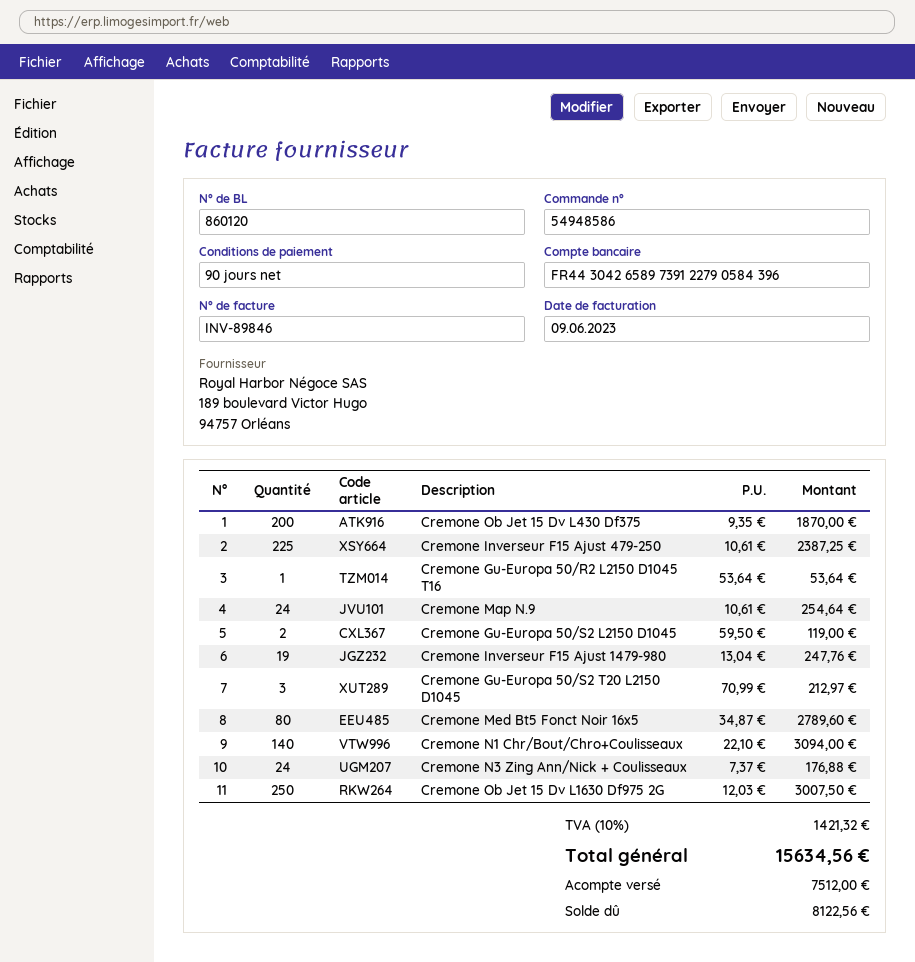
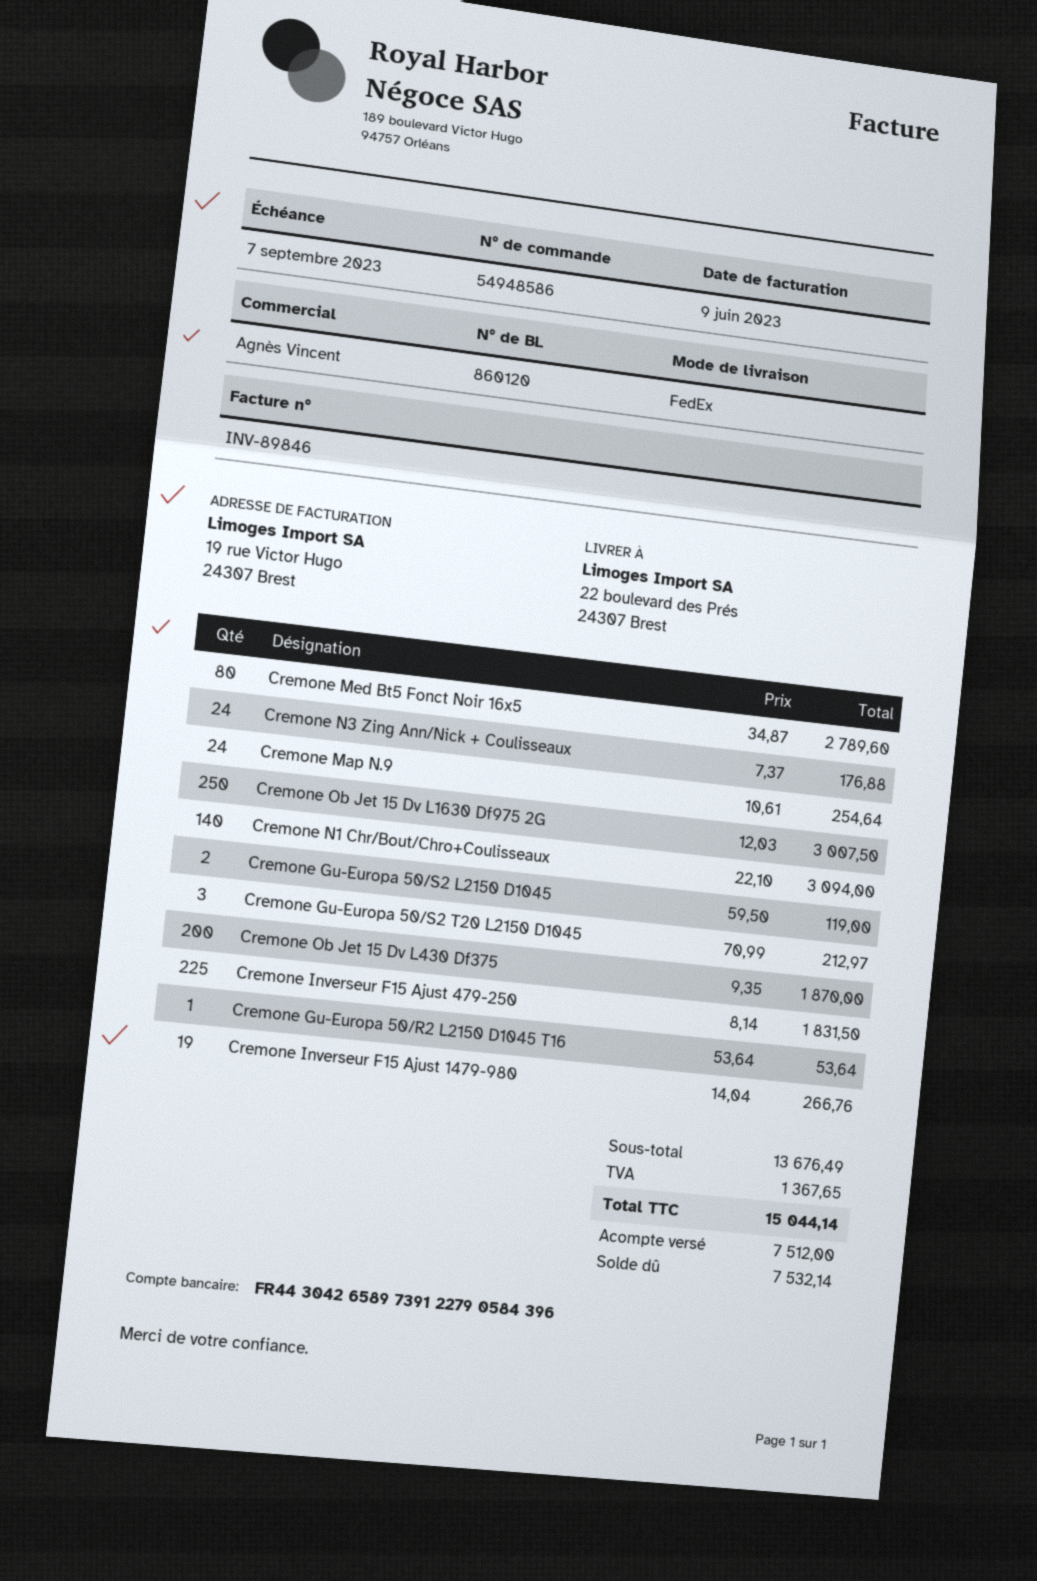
Cremone Inverseur F15 Ajust 479-250: 225 x 10.61 = 2387.25 -> 225 x 8.14 = 1831.50
Cremone Inverseur F15 Ajust 1479-980: 19 x 13.04 = 247.76 -> 19 x 14.04 = 266.76
tax: 1421.32 -> 1367.65
total: 15634.56 -> 15044.14
balance: 8122.56 -> 7532.14

